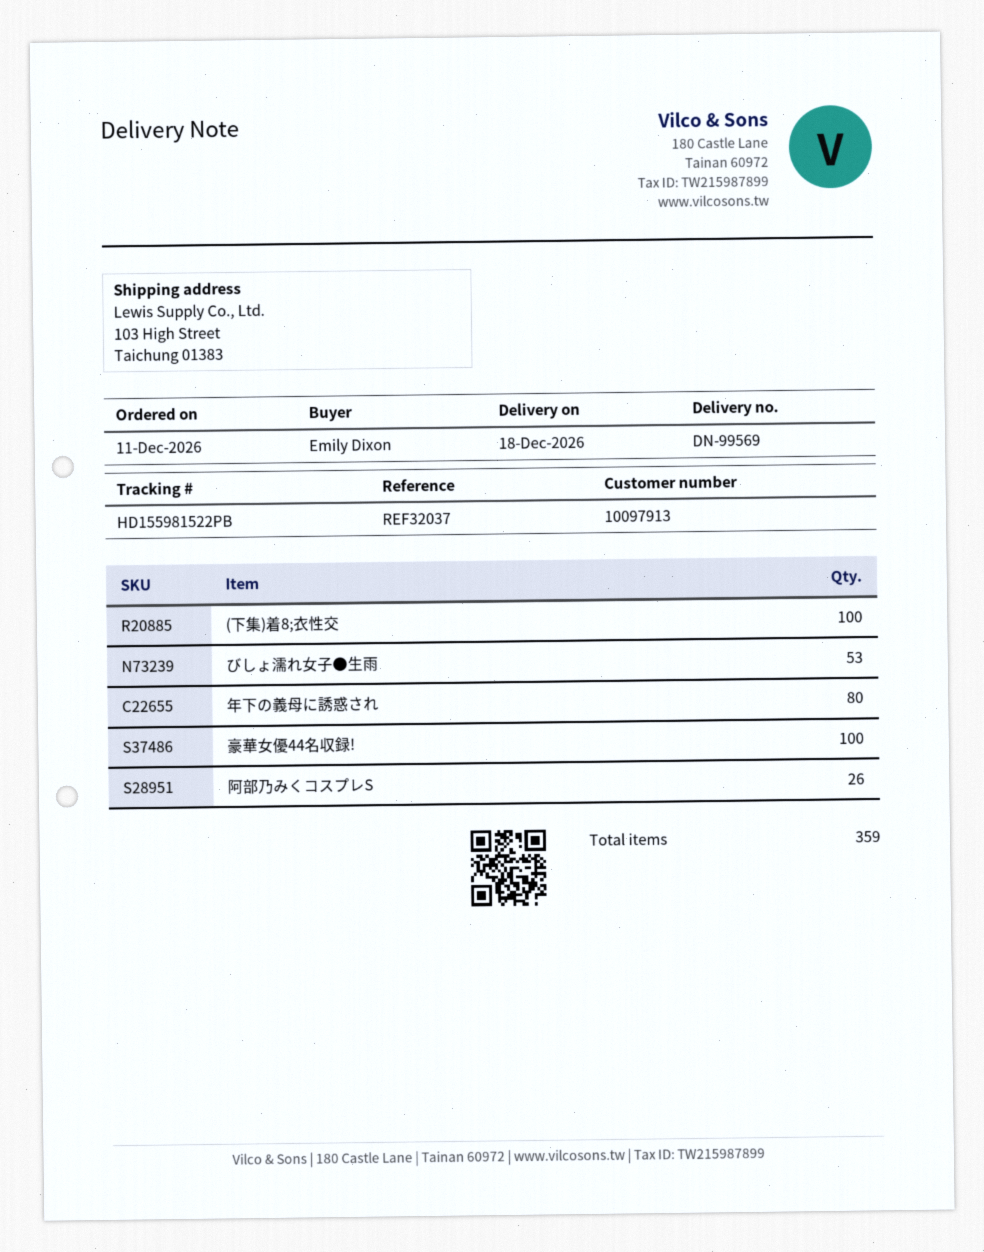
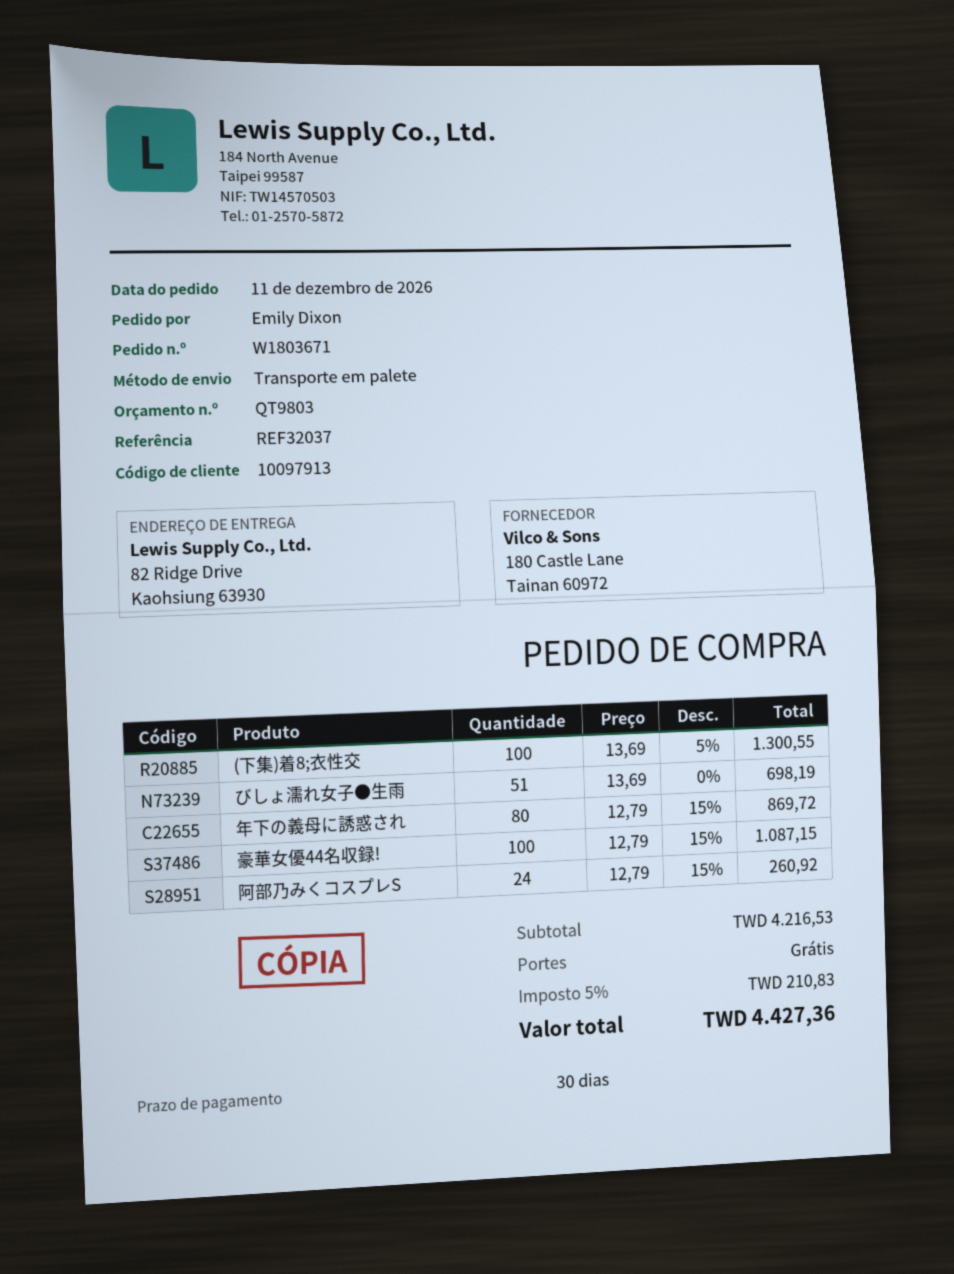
ship to: 103 High Street, Taichung 01383 -> 82 Ridge Drive, Kaohsiung 63930
びしょ濡れ女子●生雨: 53 -> 51
阿部乃みくコスプレS: 26 -> 24

